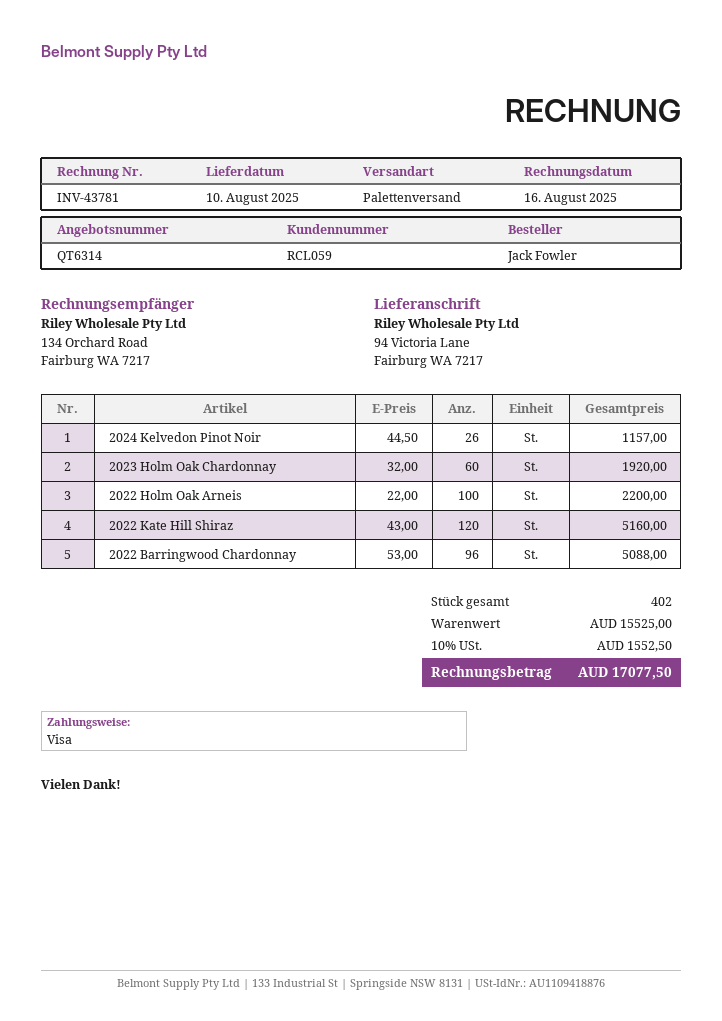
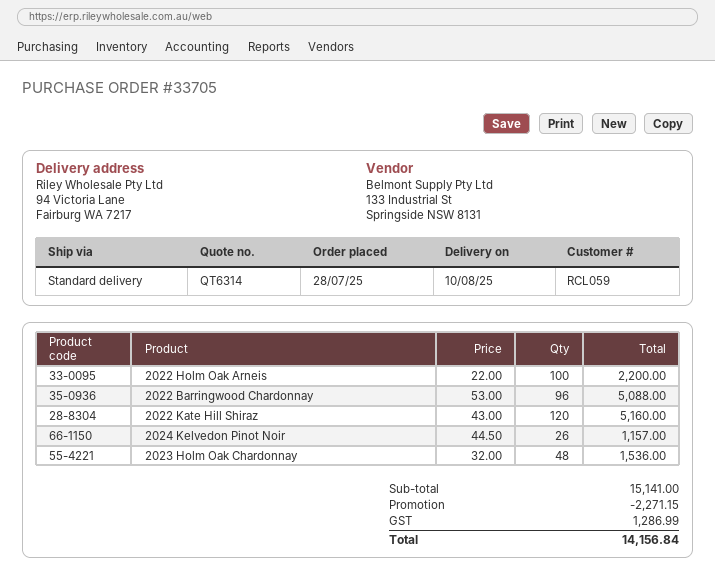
shipping method: pallet freight -> standard
2023 Holm Oak Chardonnay: 60 x 32.00 = 1920.00 -> 48 x 32.00 = 1536.00
subtotal: 15525.00 -> 15141.00
discount: none -> 2271.15
tax: 1552.50 -> 1286.99
total: 17077.50 -> 14156.84

